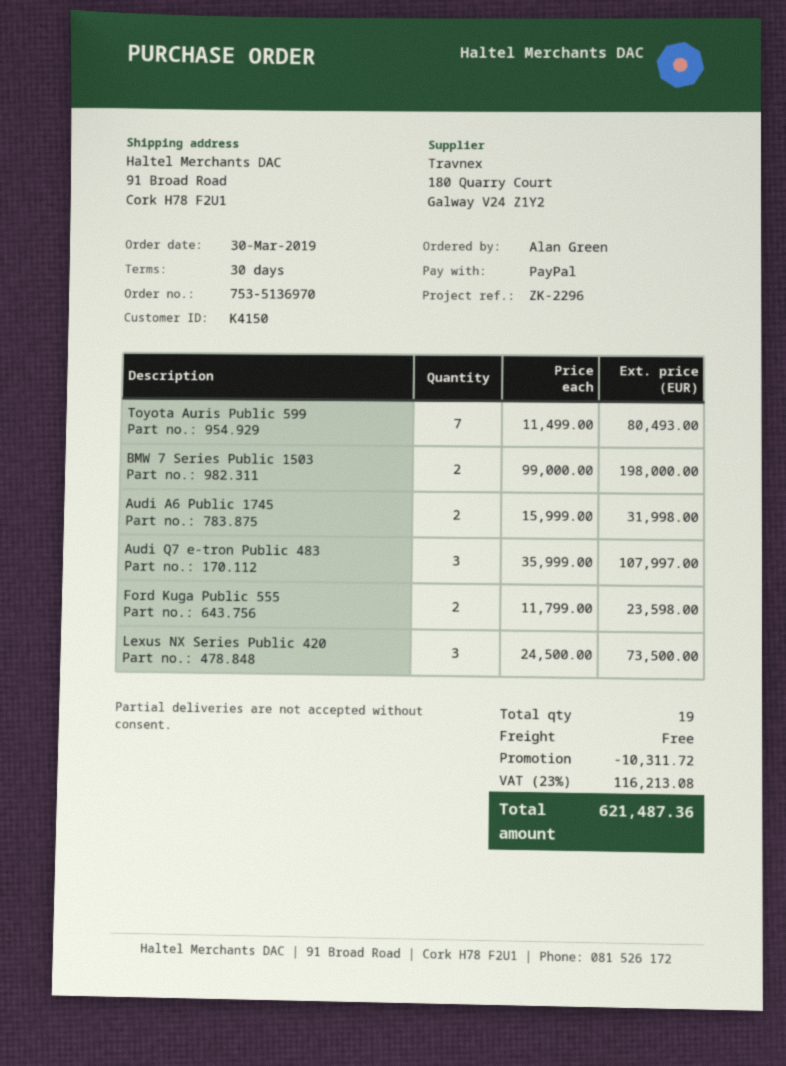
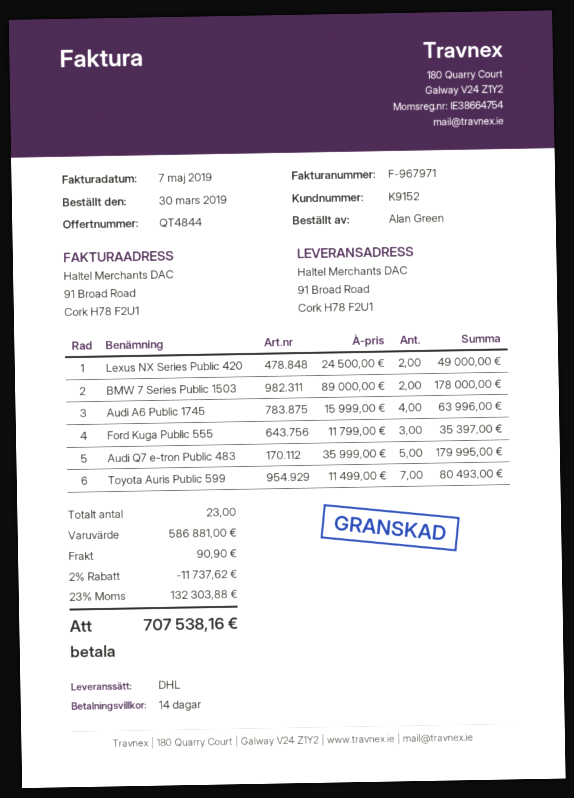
payment terms: 30 days -> 14 days
customer number: K4150 -> K9152
BMW 7 Series Public 1503: 2 x 99000.00 = 198000.00 -> 2 x 89000.00 = 178000.00
Audi A6 Public 1745: 2 x 15999.00 = 31998.00 -> 4 x 15999.00 = 63996.00
Audi Q7 e-tron Public 483: 3 x 35999.00 = 107997.00 -> 5 x 35999.00 = 179995.00
Ford Kuga Public 555: 2 x 11799.00 = 23598.00 -> 3 x 11799.00 = 35397.00
Lexus NX Series Public 420: 3 x 24500.00 = 73500.00 -> 2 x 24500.00 = 49000.00
total quantity: 19 -> 23
discount: 10311.72 -> 11737.62
shipping: 0.00 -> 90.90
tax: 23% = 116213.08 -> 23% = 132303.88
total: 621487.36 -> 707538.16

